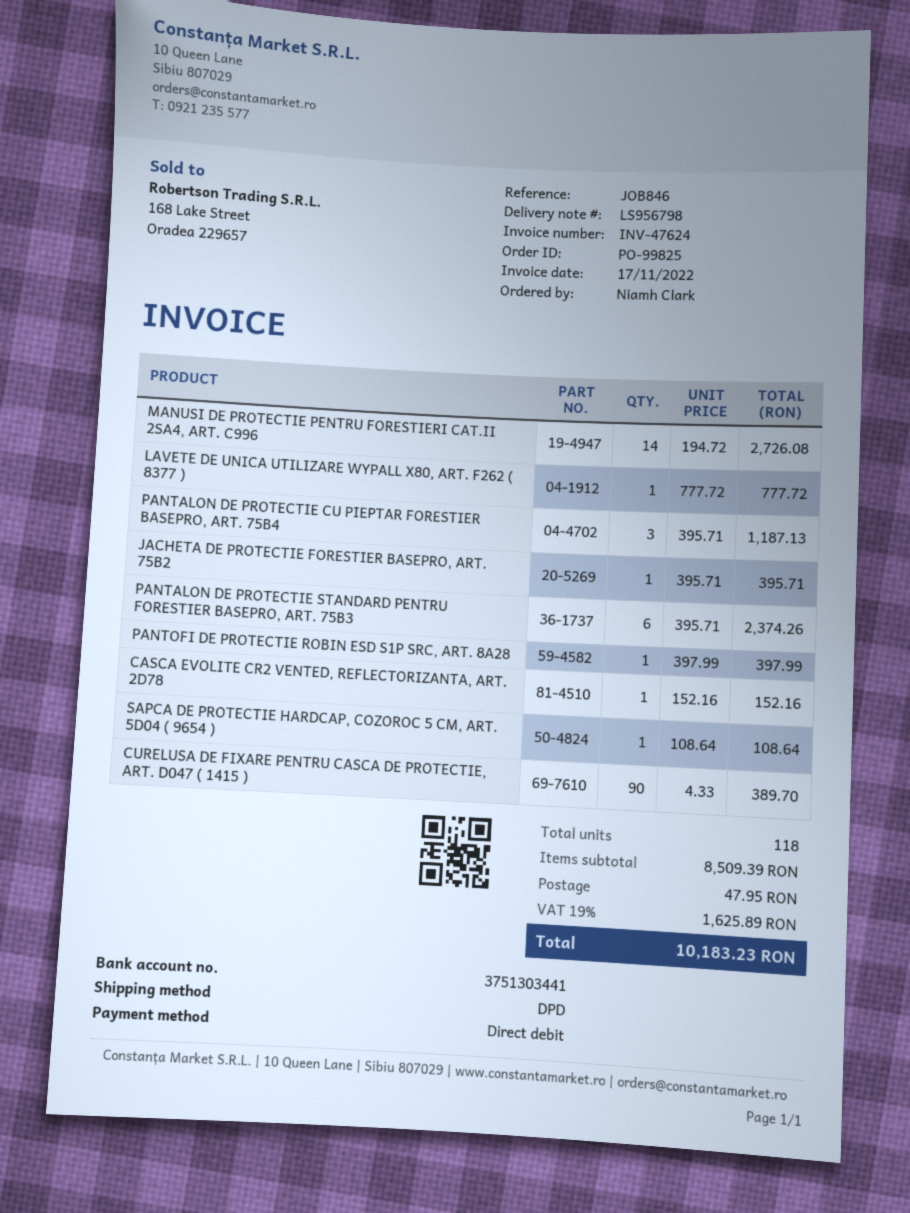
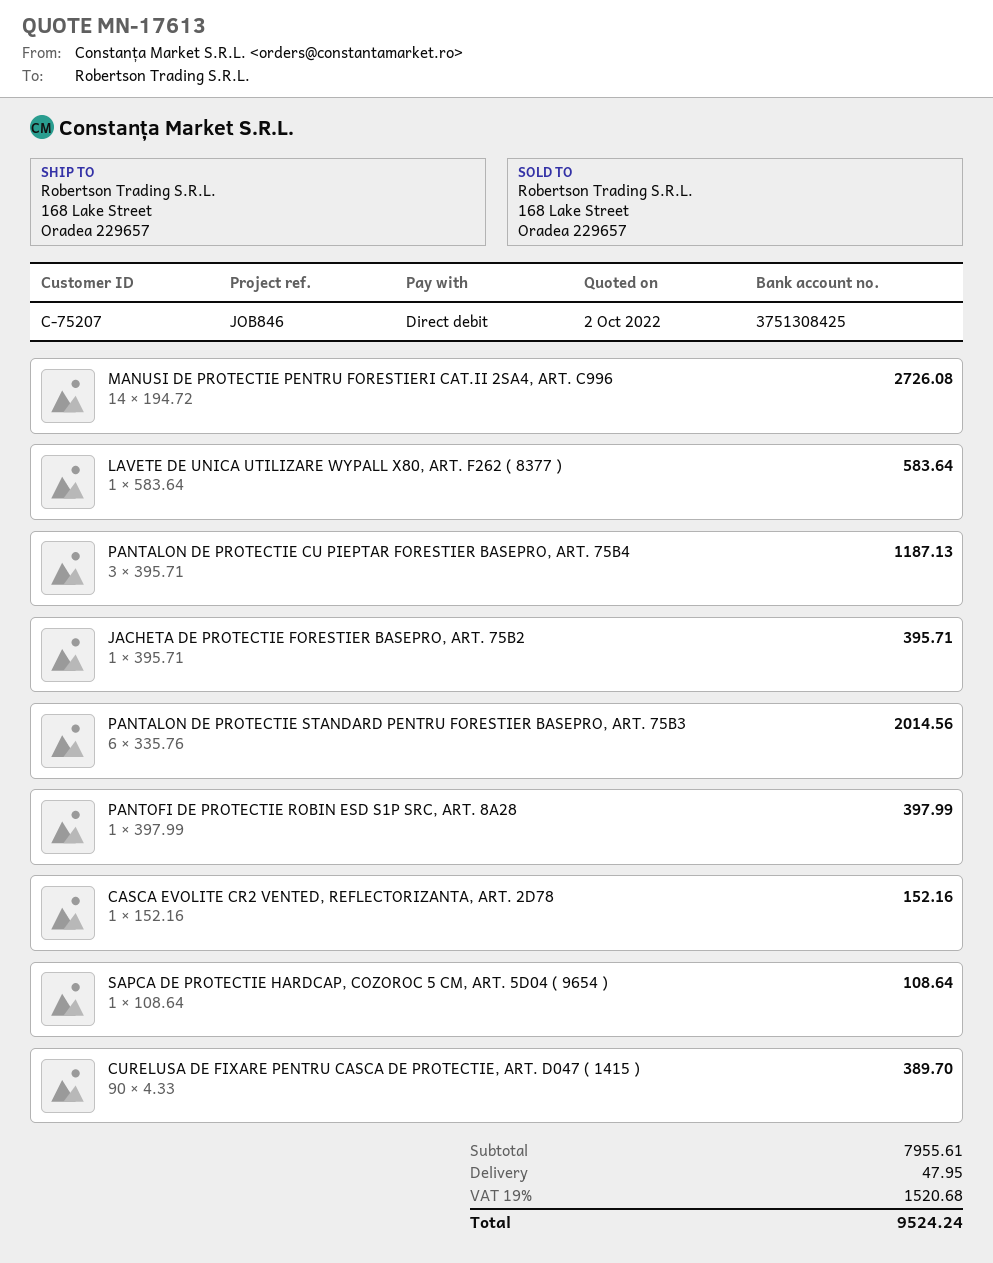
bank account: 3751303441 -> 3751308425
LAVETE DE UNICA UTILIZARE WYPALL X80, ART. F262 ( 8377 ): 1 x 777.72 = 777.72 -> 1 x 583.64 = 583.64
PANTALON DE PROTECTIE STANDARD PENTRU FORESTIER BASEPRO, ART. 75B3: 6 x 395.71 = 2374.26 -> 6 x 335.76 = 2014.56
subtotal: 8509.39 -> 7955.61
tax: 19% = 1625.89 -> 19% = 1520.68
total: 10183.23 -> 9524.24

